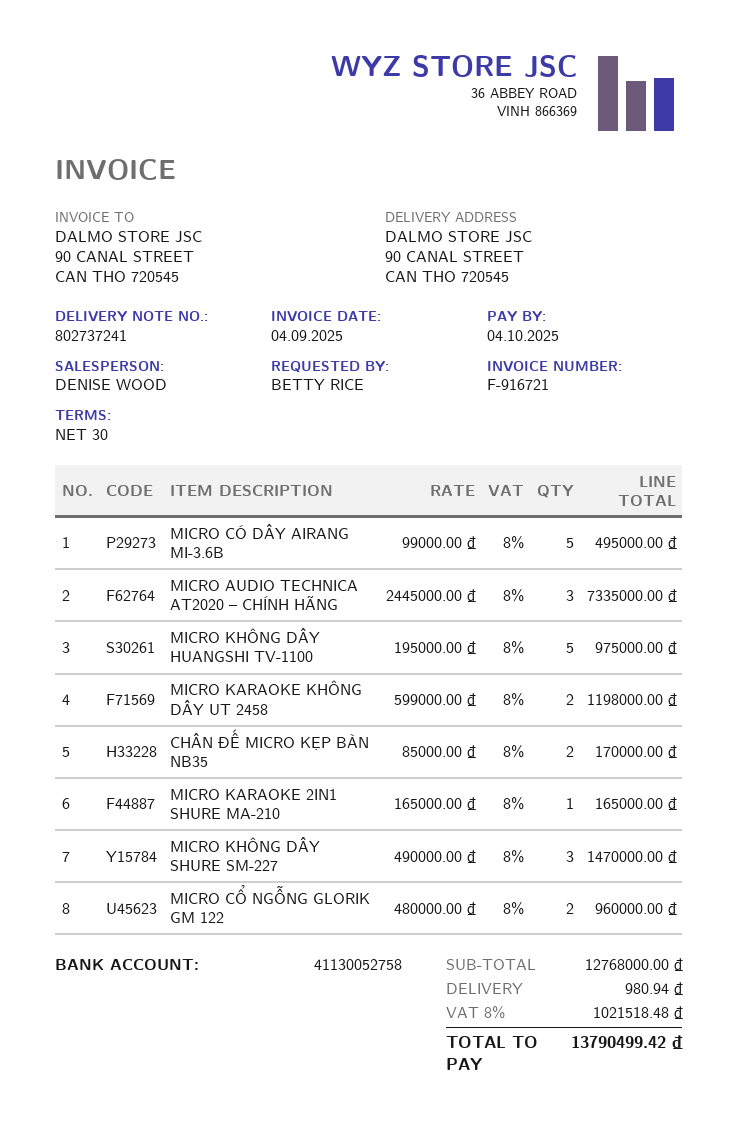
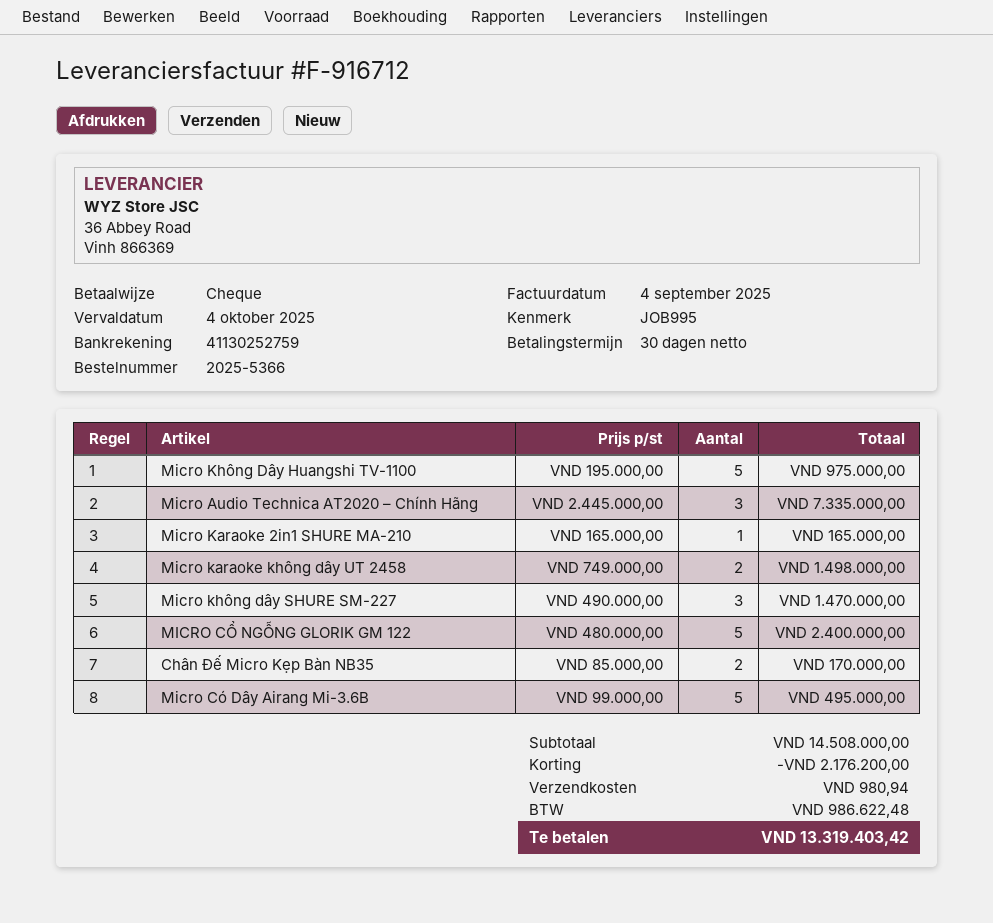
invoice number: F-916721 -> F-916712
bank account: 41130052758 -> 41130252759
MICRO KARAOKE KHÔNG DÂY UT 2458: 2 x 599000.00 = 1198000.00 -> 2 x 749000.00 = 1498000.00
MICRO CỔ NGỖNG GLORIK GM 122: 2 x 480000.00 = 960000.00 -> 5 x 480000.00 = 2400000.00
subtotal: 12768000.00 -> 14508000.00
discount: none -> 2176200.00
tax: 1021518.48 -> 986622.48
total: 13790499.42 -> 13319403.42

